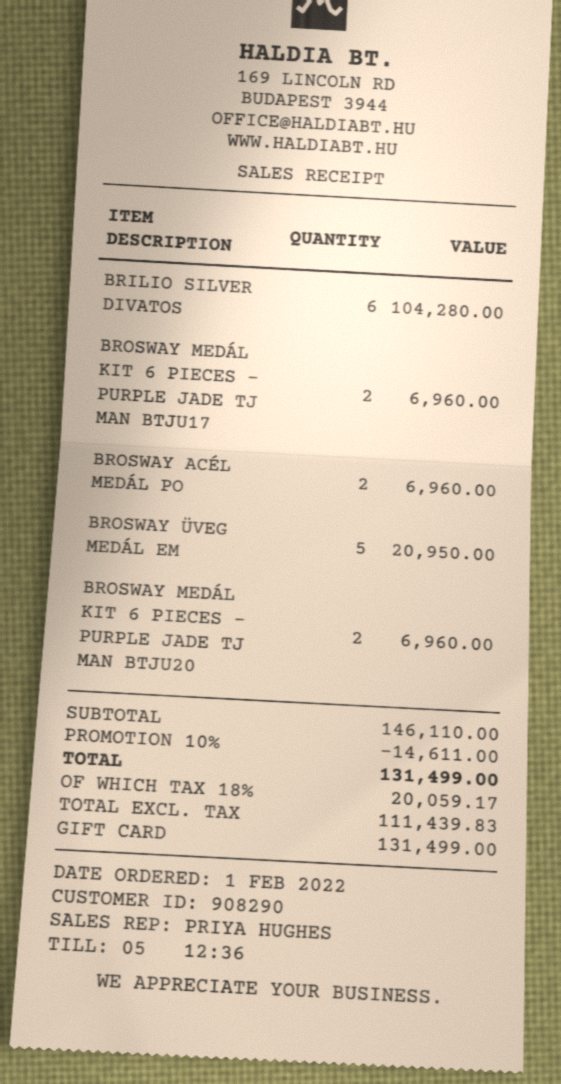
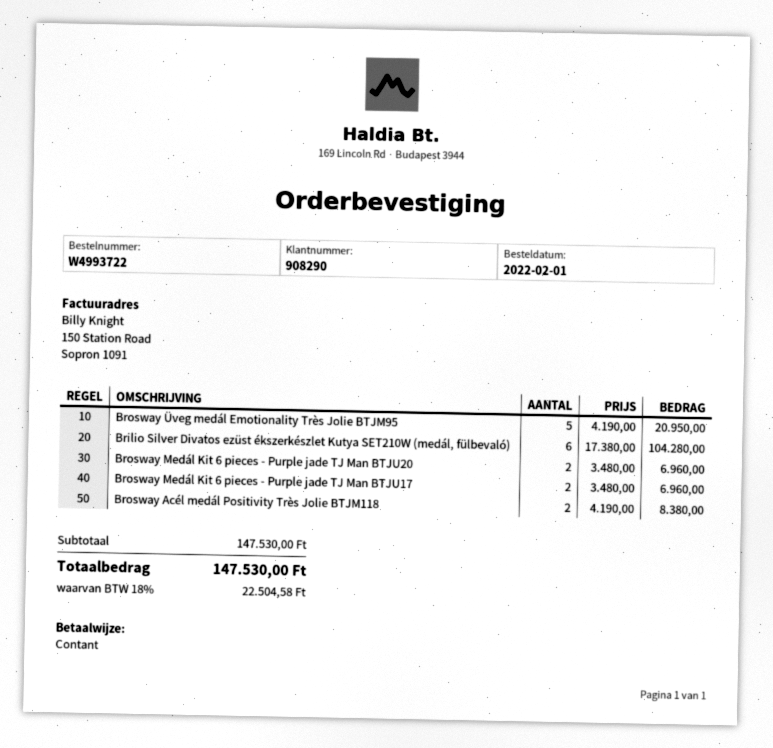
payment method: gift card -> cash
BROSWAY ACÉL MEDÁL PO: 2 for 6960.00 -> 2 for 8380.00
subtotal: 146110.00 -> 147530.00
discount: 10% = 14611.00 -> none
tax: 18% = 20059.17 -> 18% = 22504.58
total: 131499.00 -> 147530.00

